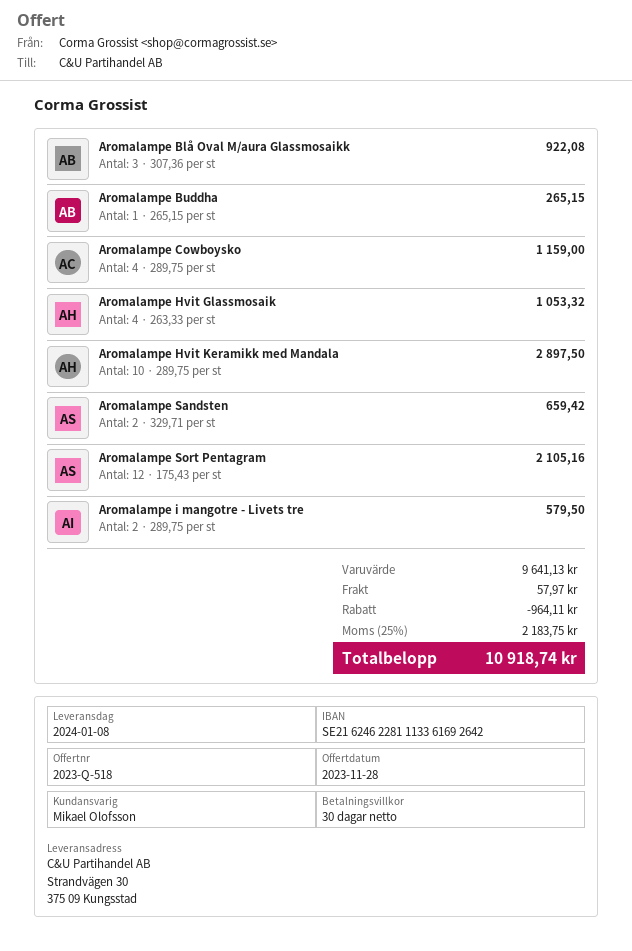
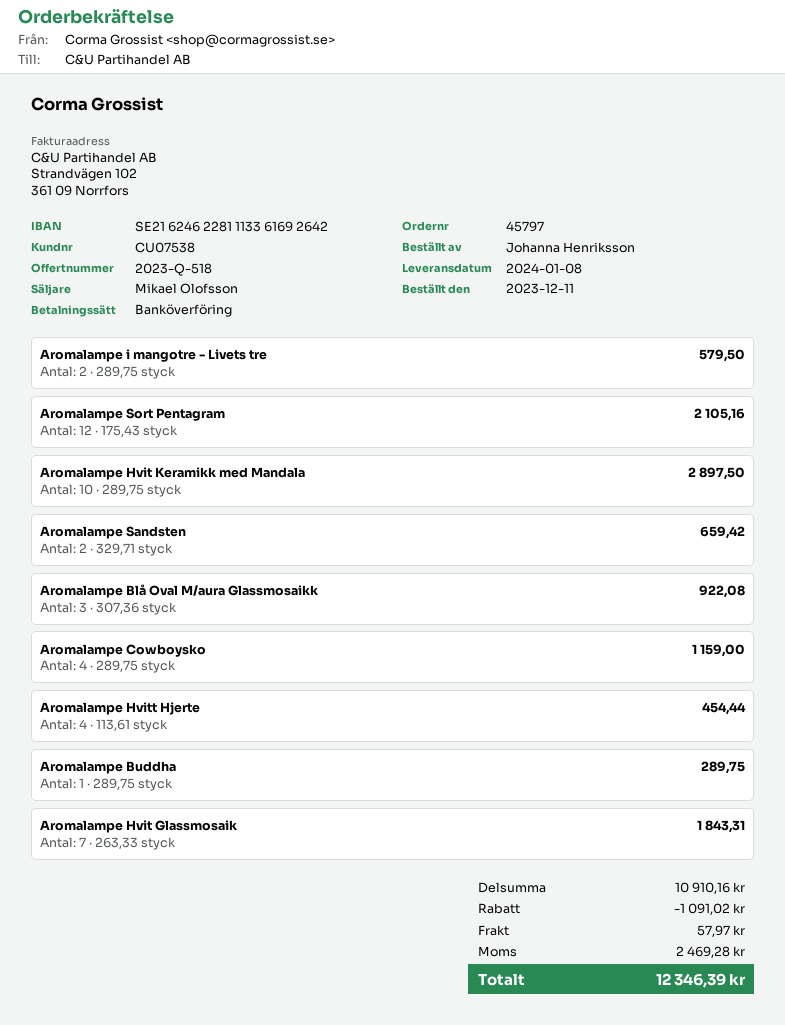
Aromalampe Buddha: 1 x 265.15 = 265.15 -> 1 x 289.75 = 289.75
Aromalampe Hvit Glassmosaik: 4 x 263.33 = 1053.32 -> 7 x 263.33 = 1843.31
Aromalampe Hvitt Hjerte: none -> 4 x 113.61 = 454.44
subtotal: 9641.13 -> 10910.16
discount: 964.11 -> 1091.02
tax: 2183.75 -> 2469.28
total: 10918.74 -> 12346.39

